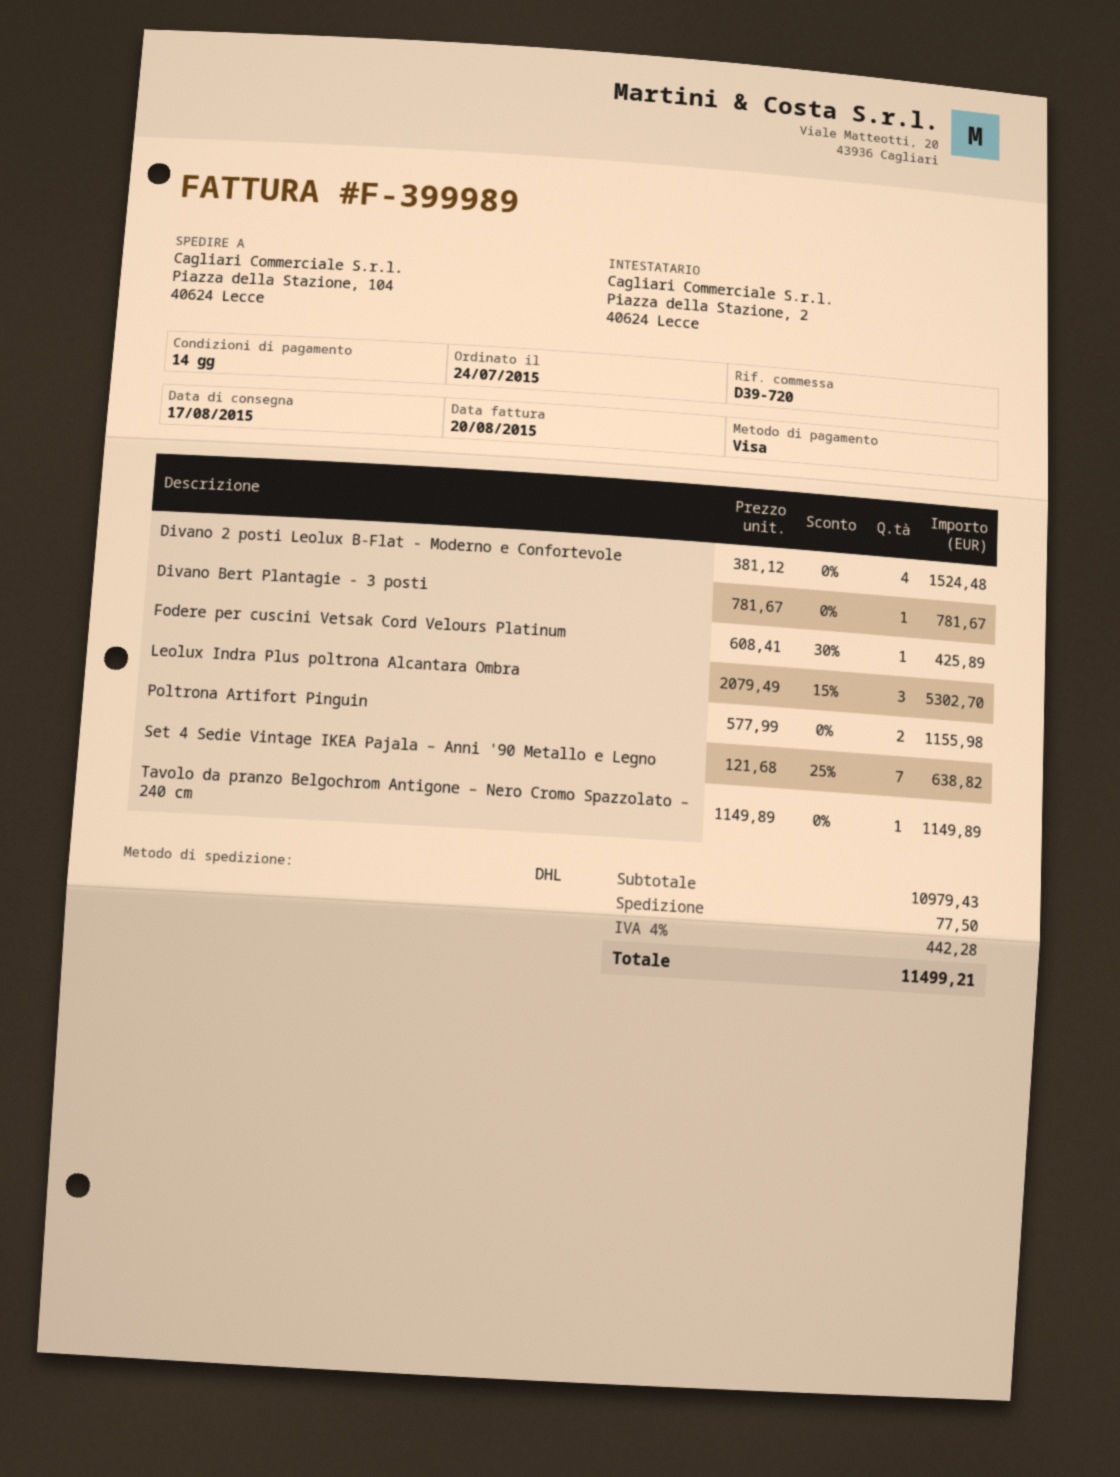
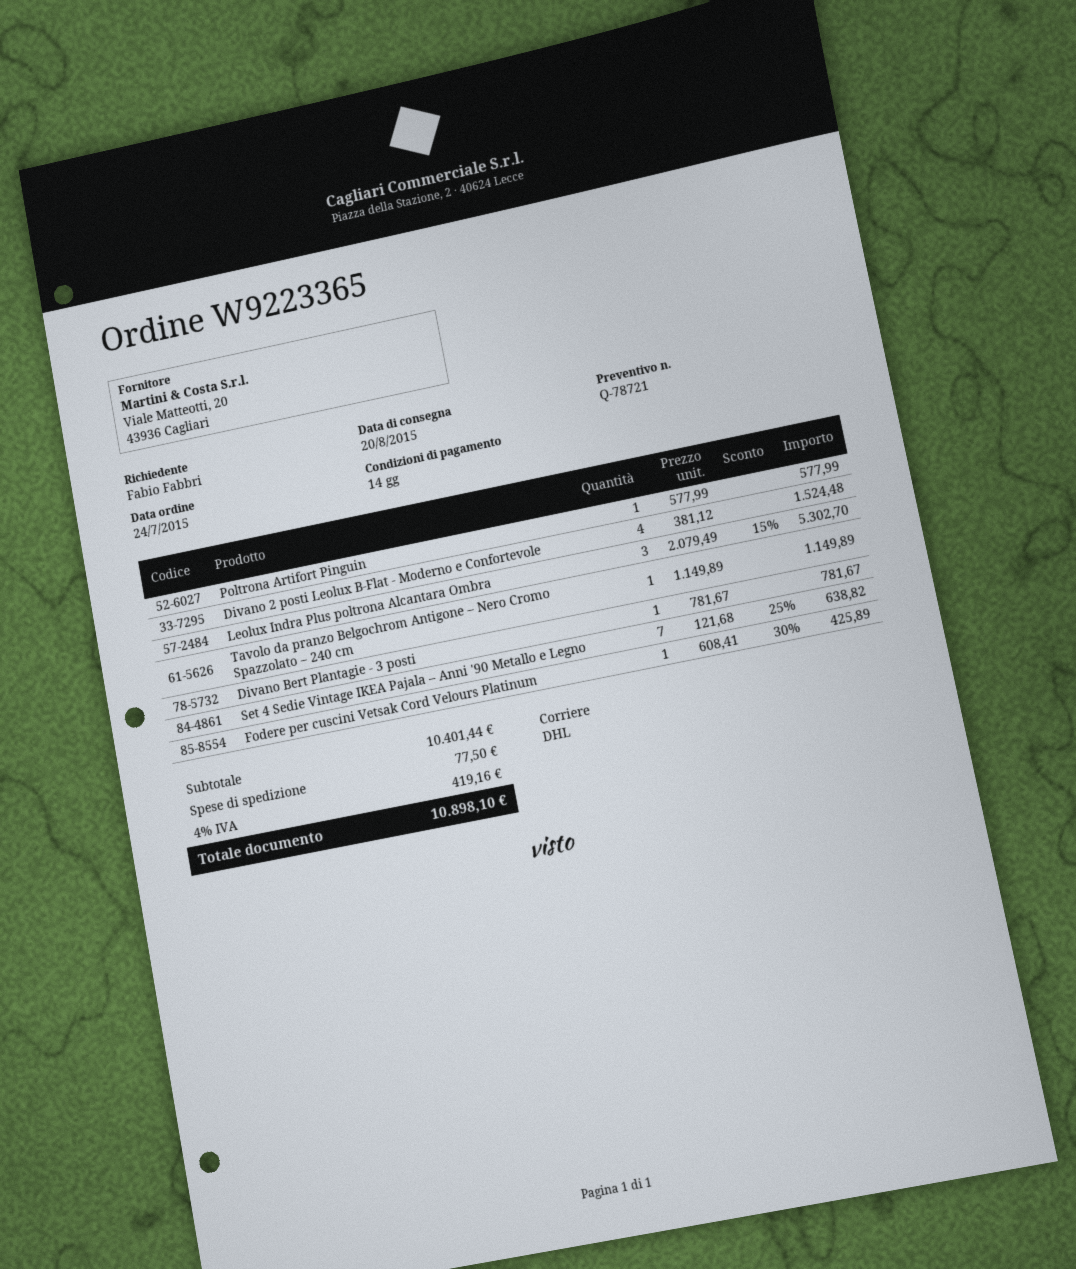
delivery date: 2015-08-17 -> 2015-08-20
Poltrona Artifort Pinguin: 2 x 577.99 = 1155.98 -> 1 x 577.99 = 577.99
subtotal: 10979.43 -> 10401.44
tax: 4% = 442.28 -> 4% = 419.16
total: 11499.21 -> 10898.10

